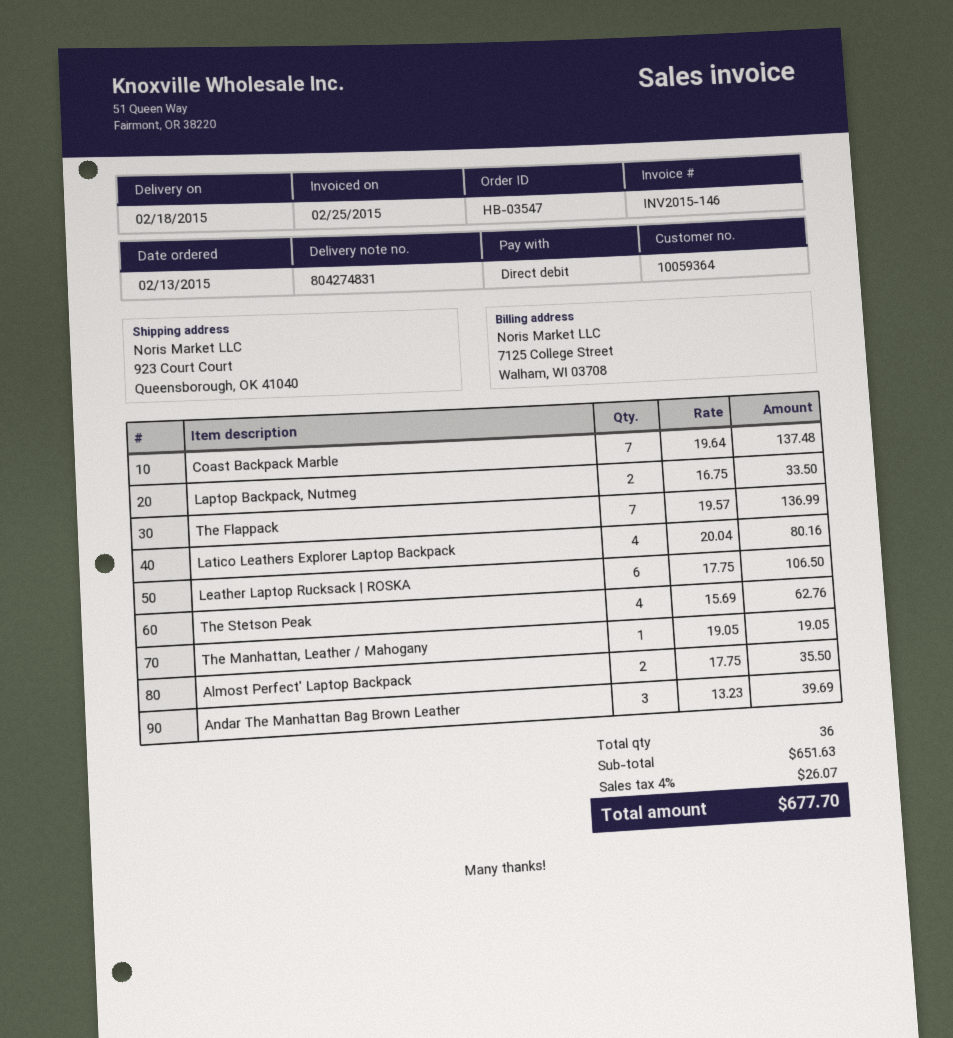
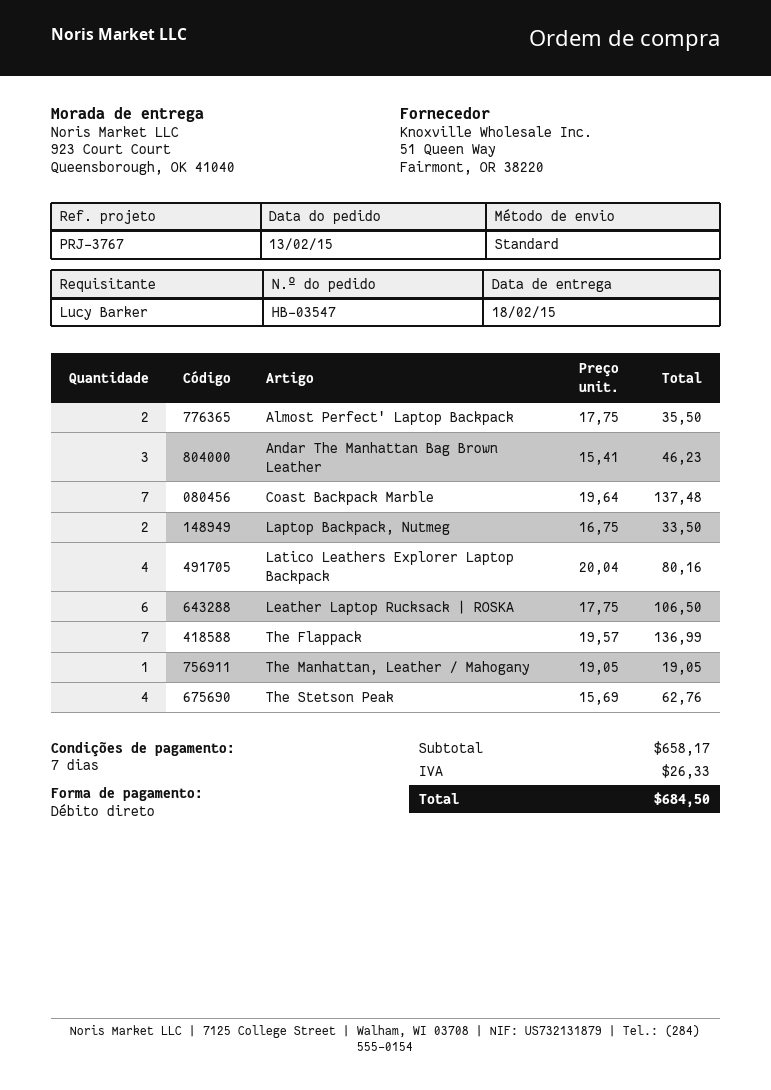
Andar The Manhattan Bag Brown Leather: 3 x 13.23 = 39.69 -> 3 x 15.41 = 46.23
subtotal: 651.63 -> 658.17
tax: 26.07 -> 26.33
total: 677.70 -> 684.50

